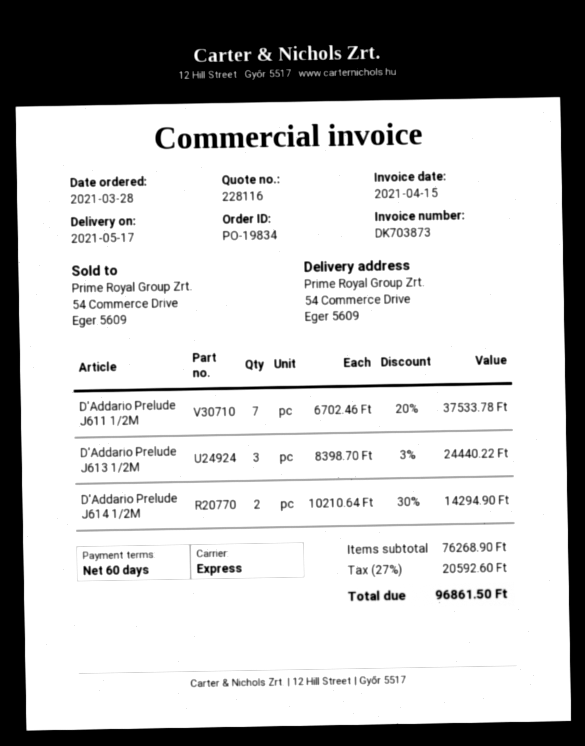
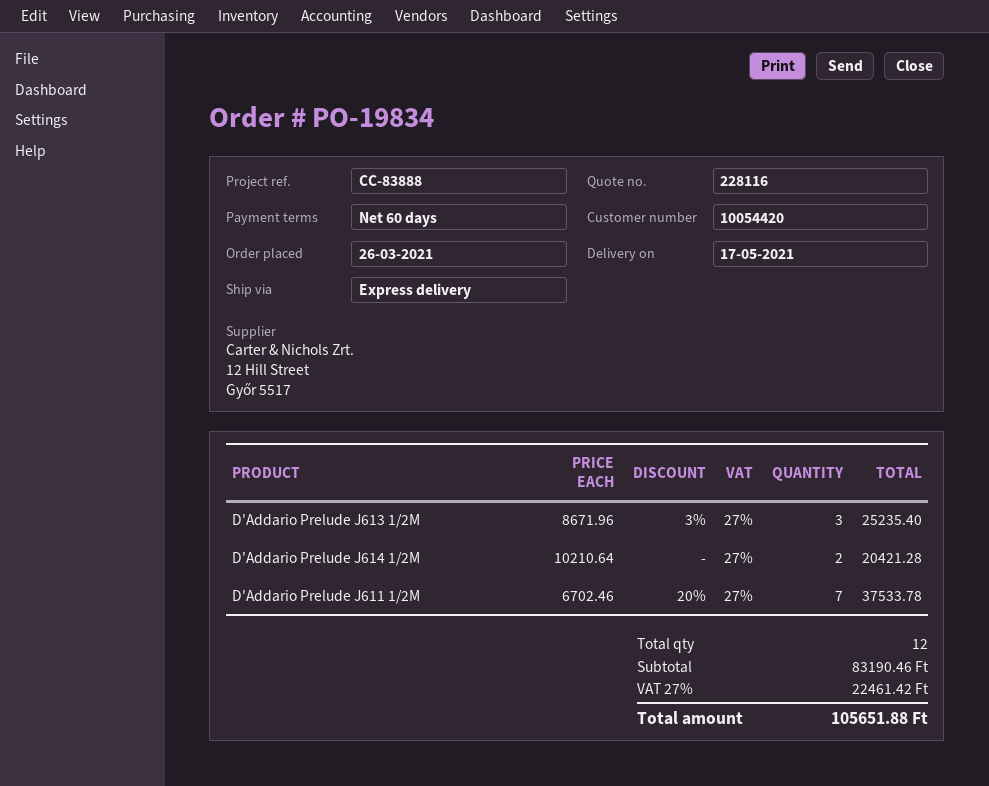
order date: 2021-03-28 -> 2021-03-26
D'Addario Prelude J613 1/2M: 3 x 8398.70 - 3% = 24440.22 -> 3 x 8671.96 - 3% = 25235.40
D'Addario Prelude J614 1/2M: 2 x 10210.64 - 30% = 14294.90 -> 2 x 10210.64 = 20421.28
subtotal: 76268.90 -> 83190.46
tax: 27% = 20592.60 -> 27% = 22461.42
total: 96861.50 -> 105651.88

